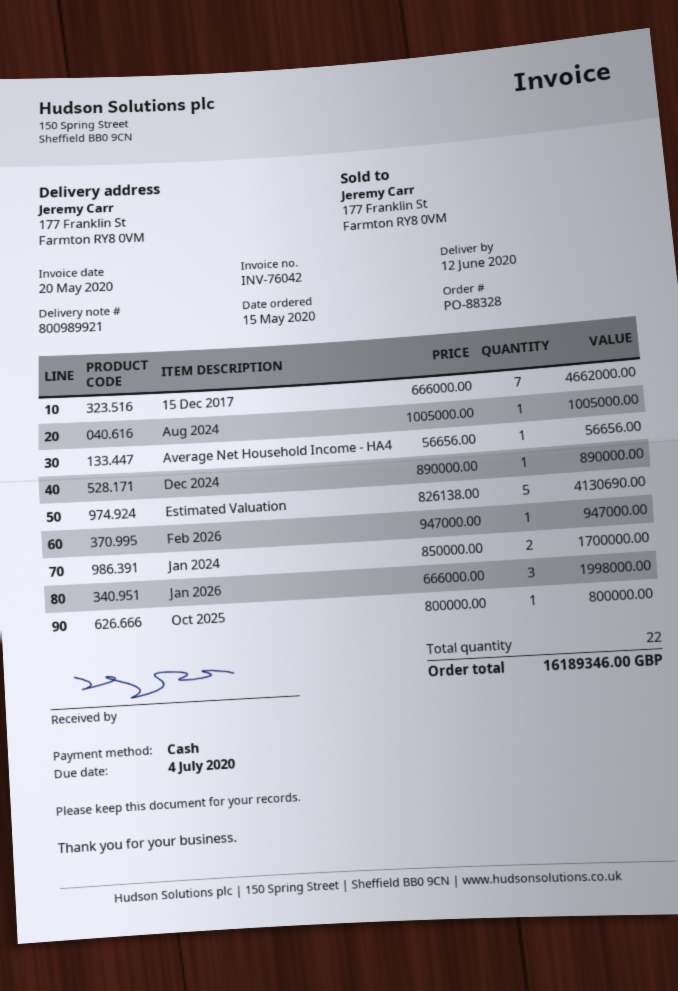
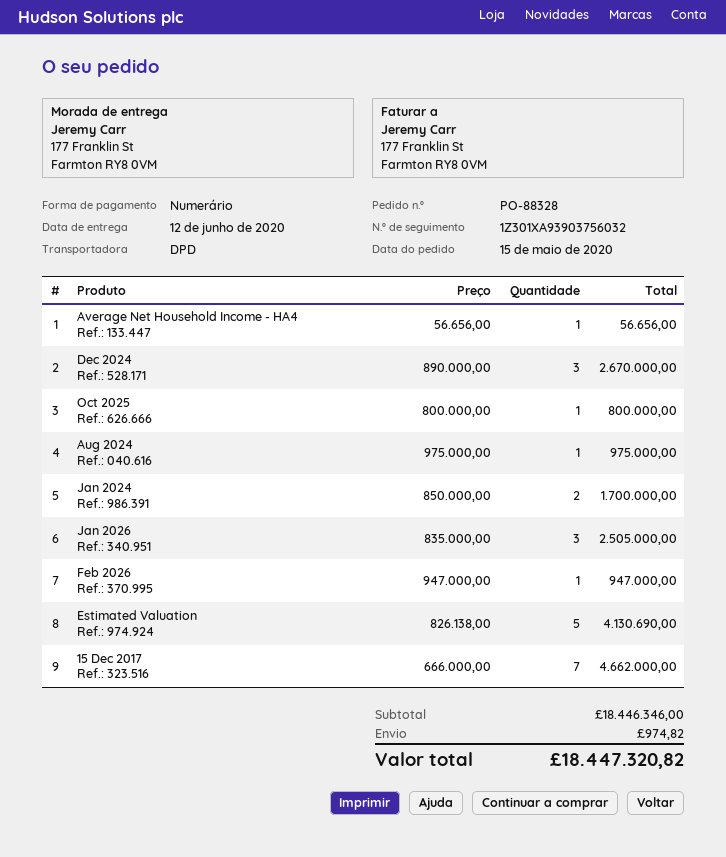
Aug 2024: 1 x 1005000.00 = 1005000.00 -> 1 x 975000.00 = 975000.00
Dec 2024: 1 x 890000.00 = 890000.00 -> 3 x 890000.00 = 2670000.00
Jan 2026: 3 x 666000.00 = 1998000.00 -> 3 x 835000.00 = 2505000.00
shipping: none -> 974.82
total: 16189346.00 -> 18447320.82

